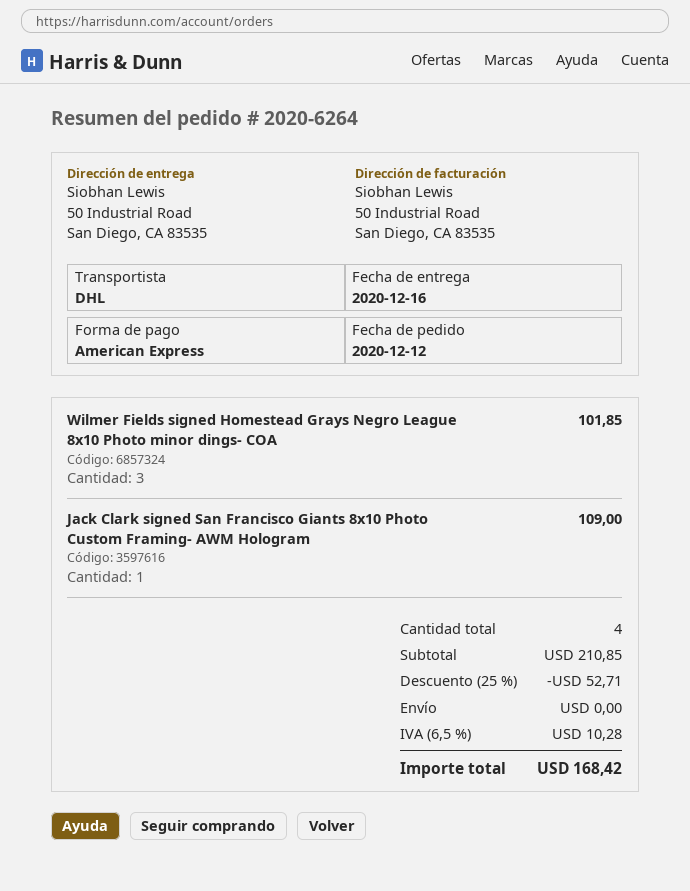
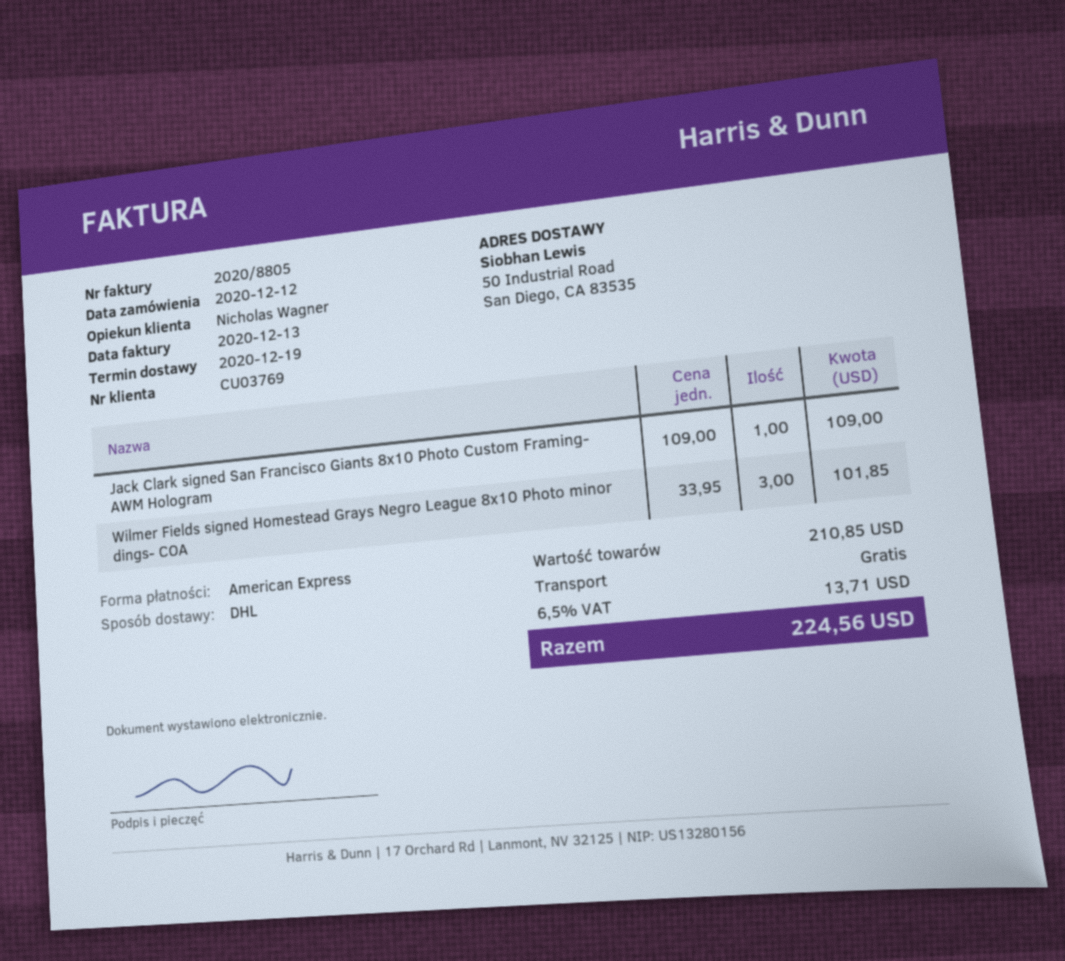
delivery date: 2020-12-16 -> 2020-12-19
discount: 25% = 52.71 -> none
tax: 6.5% = 10.28 -> 6.5% = 13.71
total: 168.42 -> 224.56

